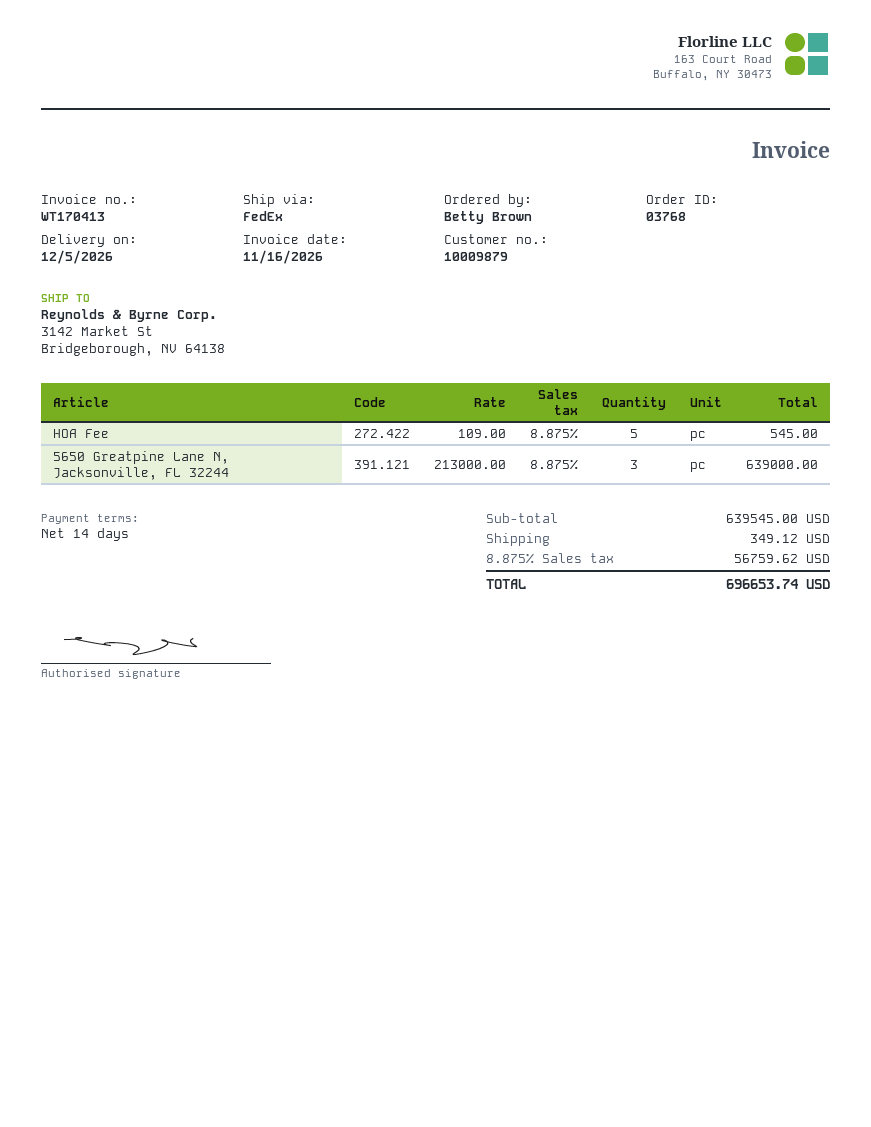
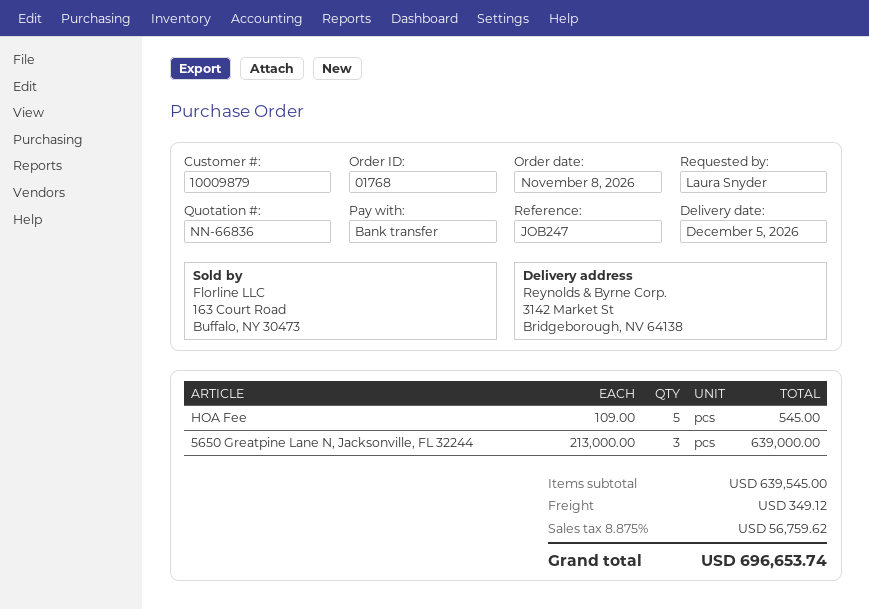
order number: 03768 -> 01768
ordered by: Betty Brown -> Laura Snyder

